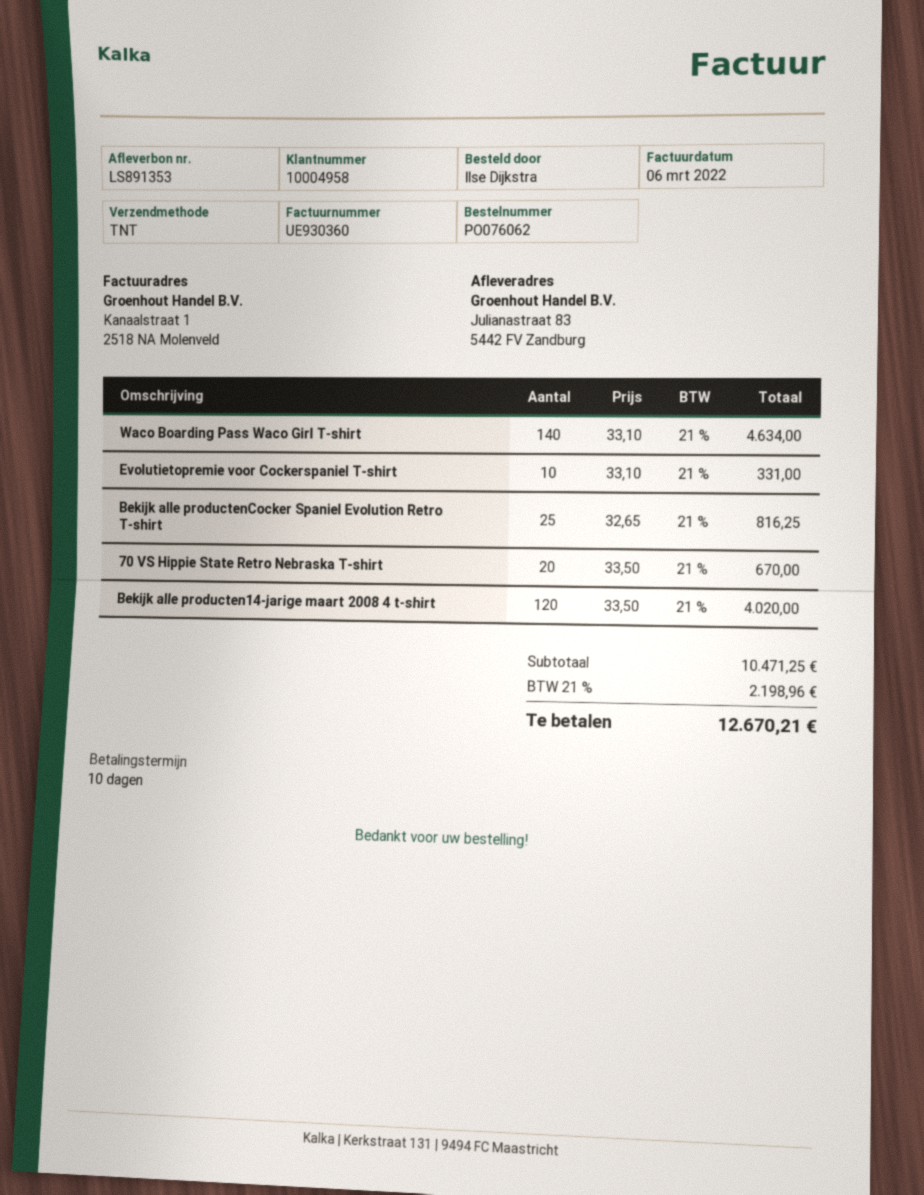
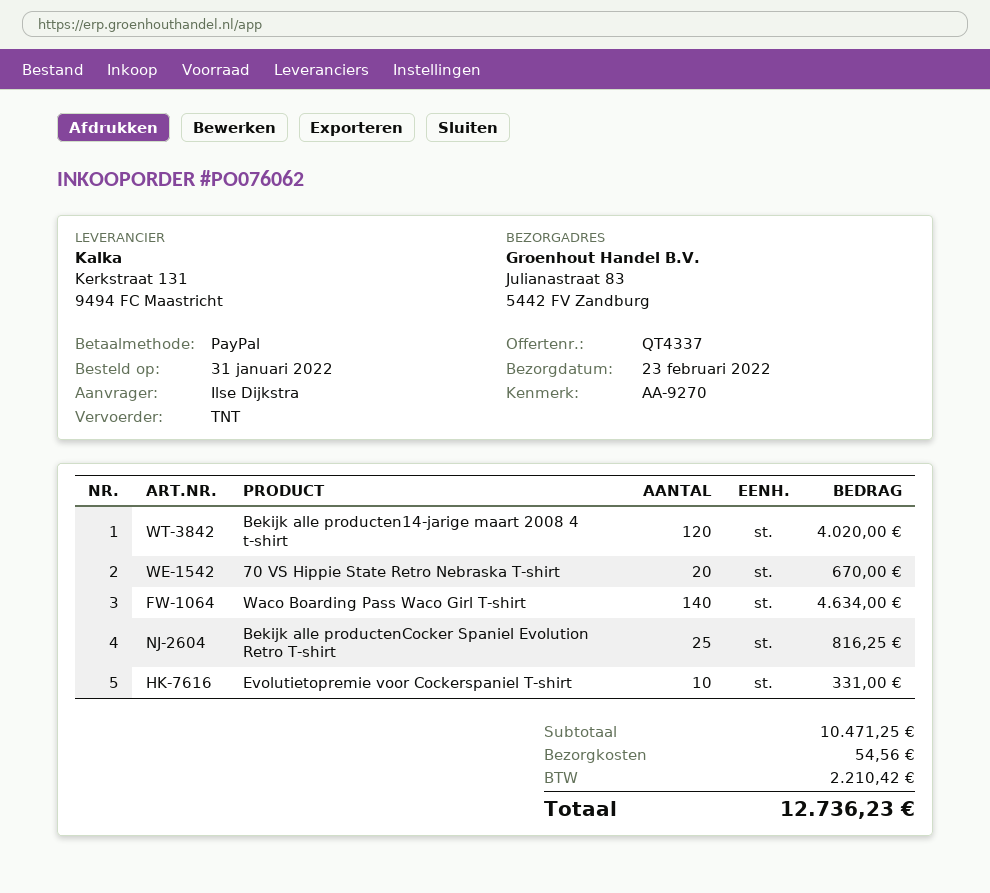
shipping: none -> 54.56
tax: 2198.96 -> 2210.42
total: 12670.21 -> 12736.23

